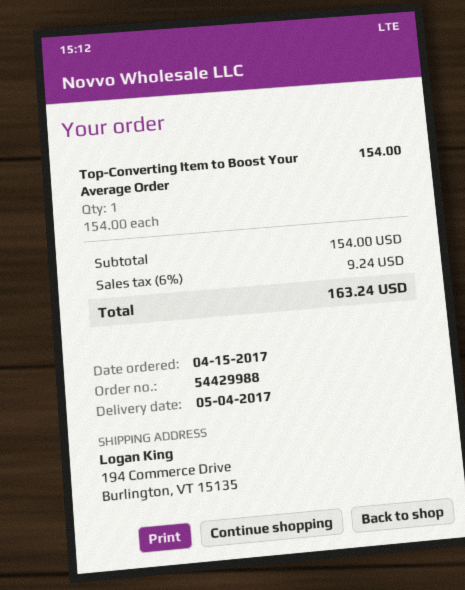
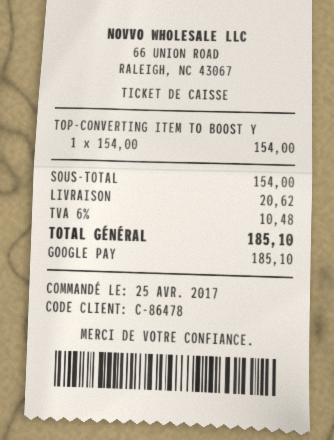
order date: 2017-04-15 -> 2017-04-25
shipping: none -> 20.62
tax: 6% = 9.24 -> 6% = 10.48
total: 163.24 -> 185.10

